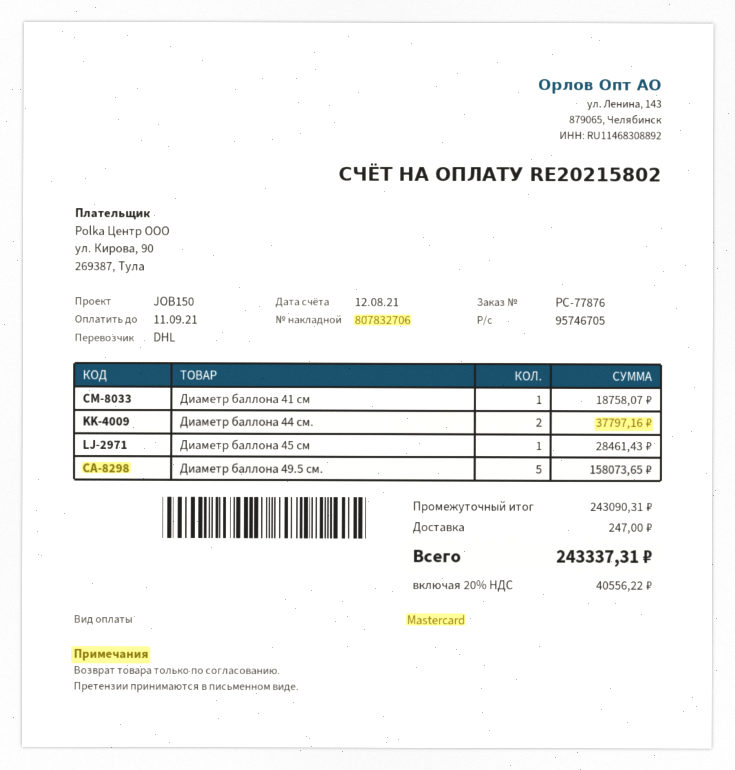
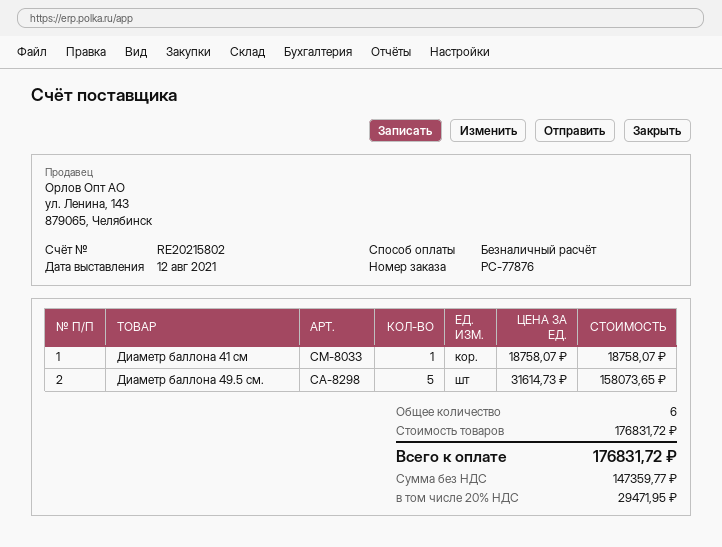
payment method: Mastercard -> bank transfer
Диаметр баллона 44 см.: 2 for 37797.16 -> none
Диаметр баллона 45 см: 1 for 28461.43 -> none
subtotal: 243090.31 -> 176831.72
shipping: 247.00 -> none
tax: 20% = 40556.22 -> 20% = 29471.95
total: 243337.31 -> 176831.72

